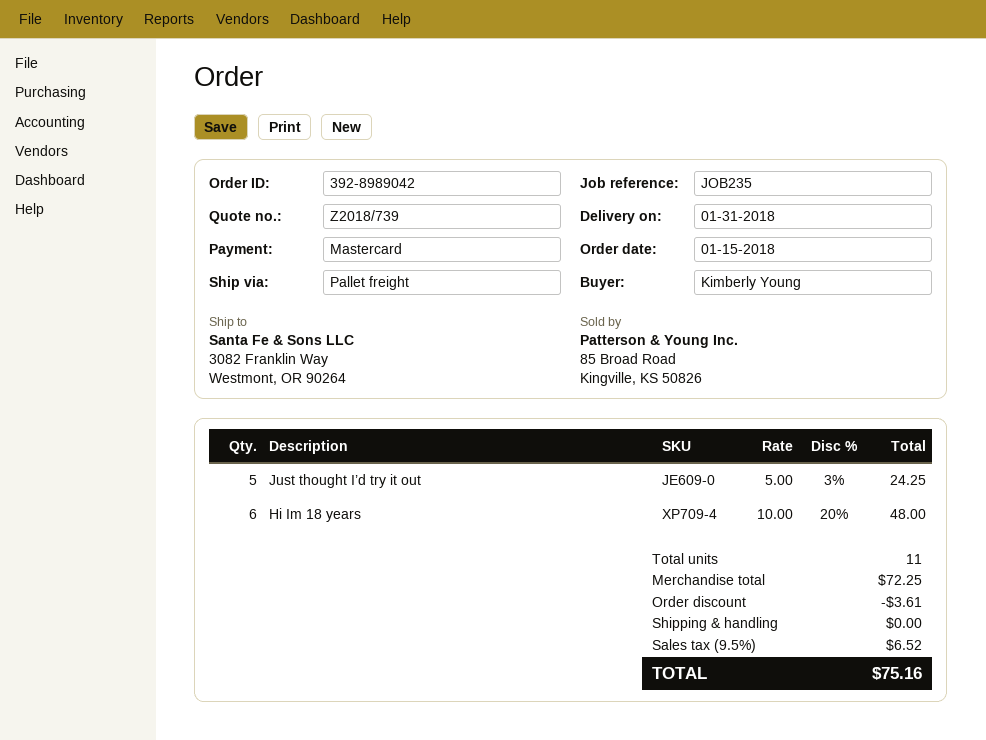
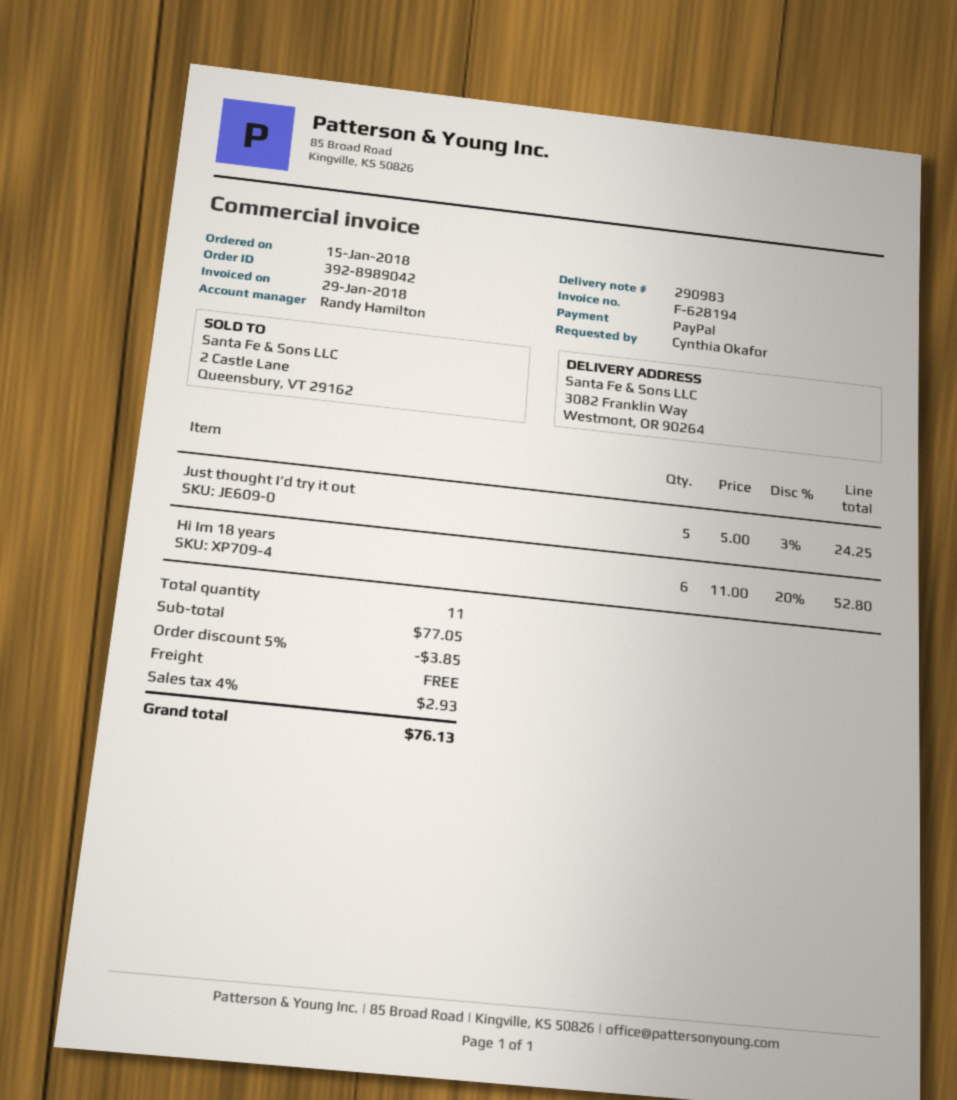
ordered by: Kimberly Young -> Cynthia Okafor
payment method: Mastercard -> PayPal
Hi Im 18 years: 6 x 10.00 - 20% = 48.00 -> 6 x 11.00 - 20% = 52.80
subtotal: 72.25 -> 77.05
discount: 3.61 -> 3.85
tax: 9.5% = 6.52 -> 4% = 2.93
total: 75.16 -> 76.13

